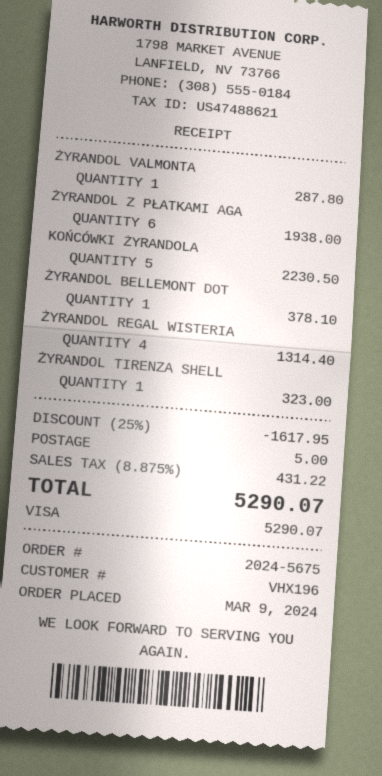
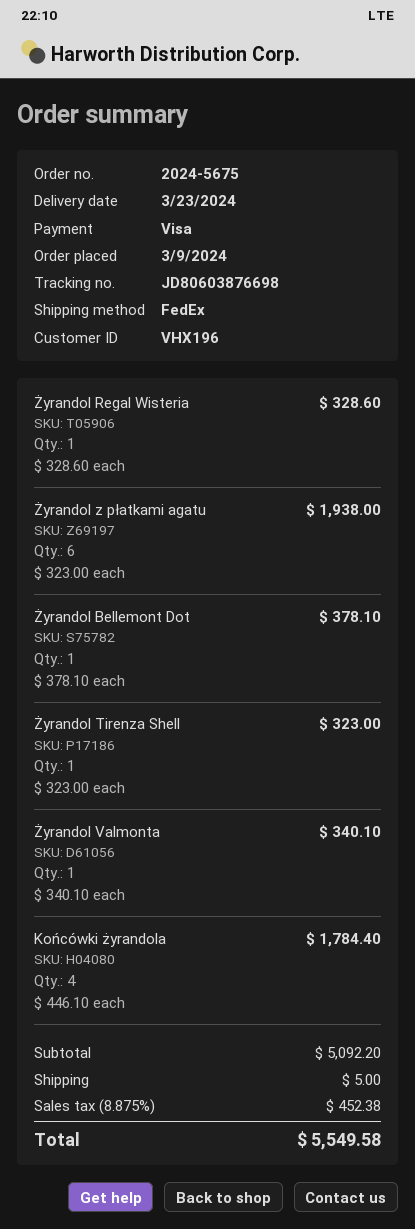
ŻYRANDOL VALMONTA: 1 for 287.80 -> 1 for 340.10
KOŃCÓWKI ŻYRANDOLA: 5 for 2230.50 -> 4 for 1784.40
ŻYRANDOL REGAL WISTERIA: 4 for 1314.40 -> 1 for 328.60
discount: 25% = 1617.95 -> none
tax: 8.875% = 431.22 -> 8.875% = 452.38
total: 5290.07 -> 5549.58

